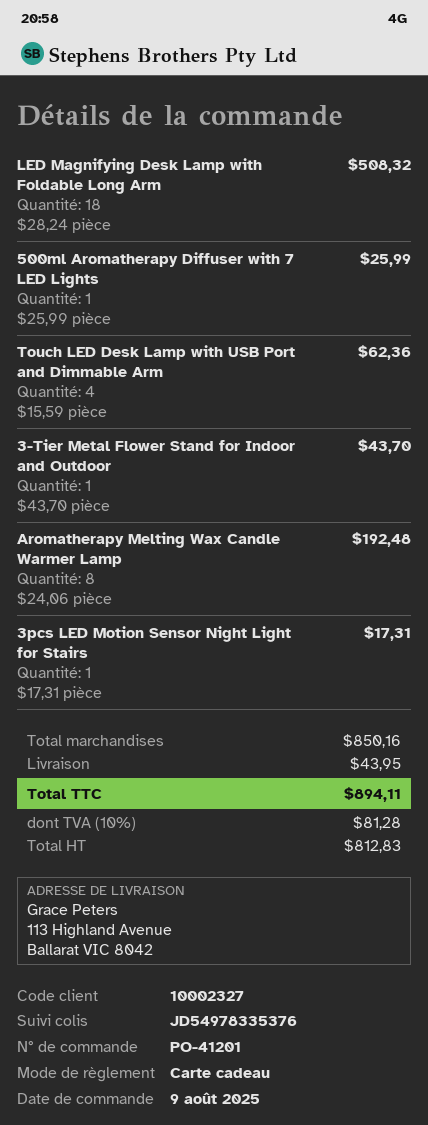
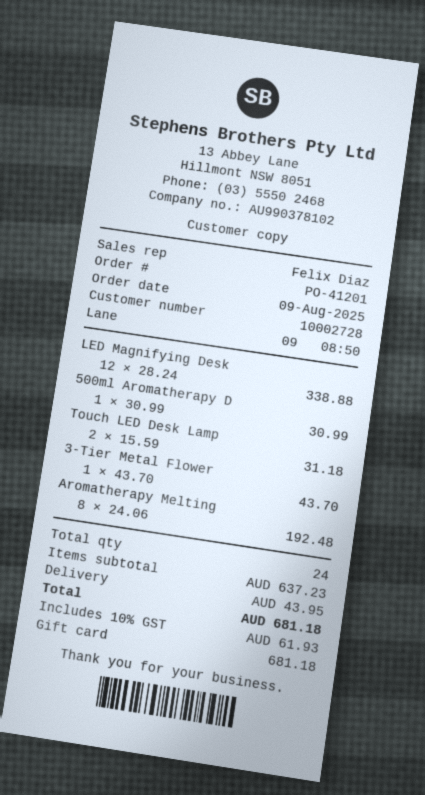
customer number: 10002327 -> 10002728
LED Magnifying Desk Lamp with Foldable Long Arm: 18 x 28.24 = 508.32 -> 12 x 28.24 = 338.88
500ml Aromatherapy Diffuser with 7 LED Lights: 1 x 25.99 = 25.99 -> 1 x 30.99 = 30.99
Touch LED Desk Lamp with USB Port and Dimmable Arm: 4 x 15.59 = 62.36 -> 2 x 15.59 = 31.18
3pcs LED Motion Sensor Night Light for Stairs: 1 x 17.31 = 17.31 -> none
subtotal: 850.16 -> 637.23
tax: 10% = 81.28 -> 10% = 61.93
total: 894.11 -> 681.18

